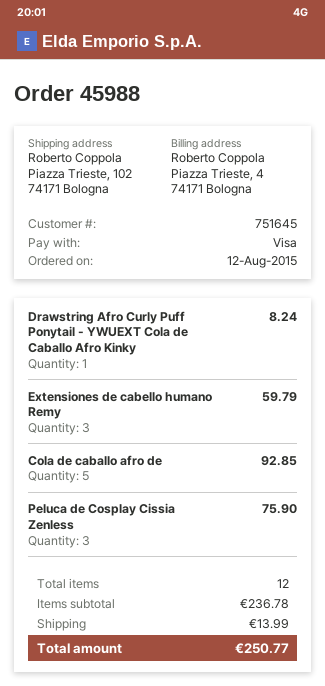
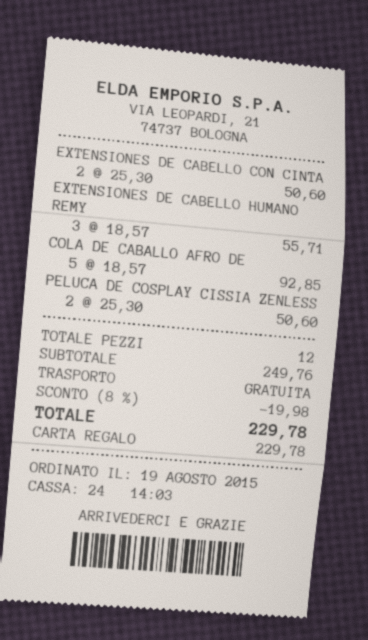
order date: 2015-08-12 -> 2015-08-19
payment method: Visa -> gift card
Drawstring Afro Curly Puff Ponytail - YWUEXT Cola de Caballo Afro Kinky: 1 for 8.24 -> none
Extensiones de cabello humano Remy: 3 for 59.79 -> 3 for 55.71
Peluca de Cosplay Cissia Zenless: 3 for 75.90 -> 2 for 50.60
EXTENSIONES DE CABELLO CON CINTA: none -> 2 for 50.60
subtotal: 236.78 -> 249.76
discount: none -> 8% = 19.98
shipping: 13.99 -> 0.00
total: 250.77 -> 229.78

